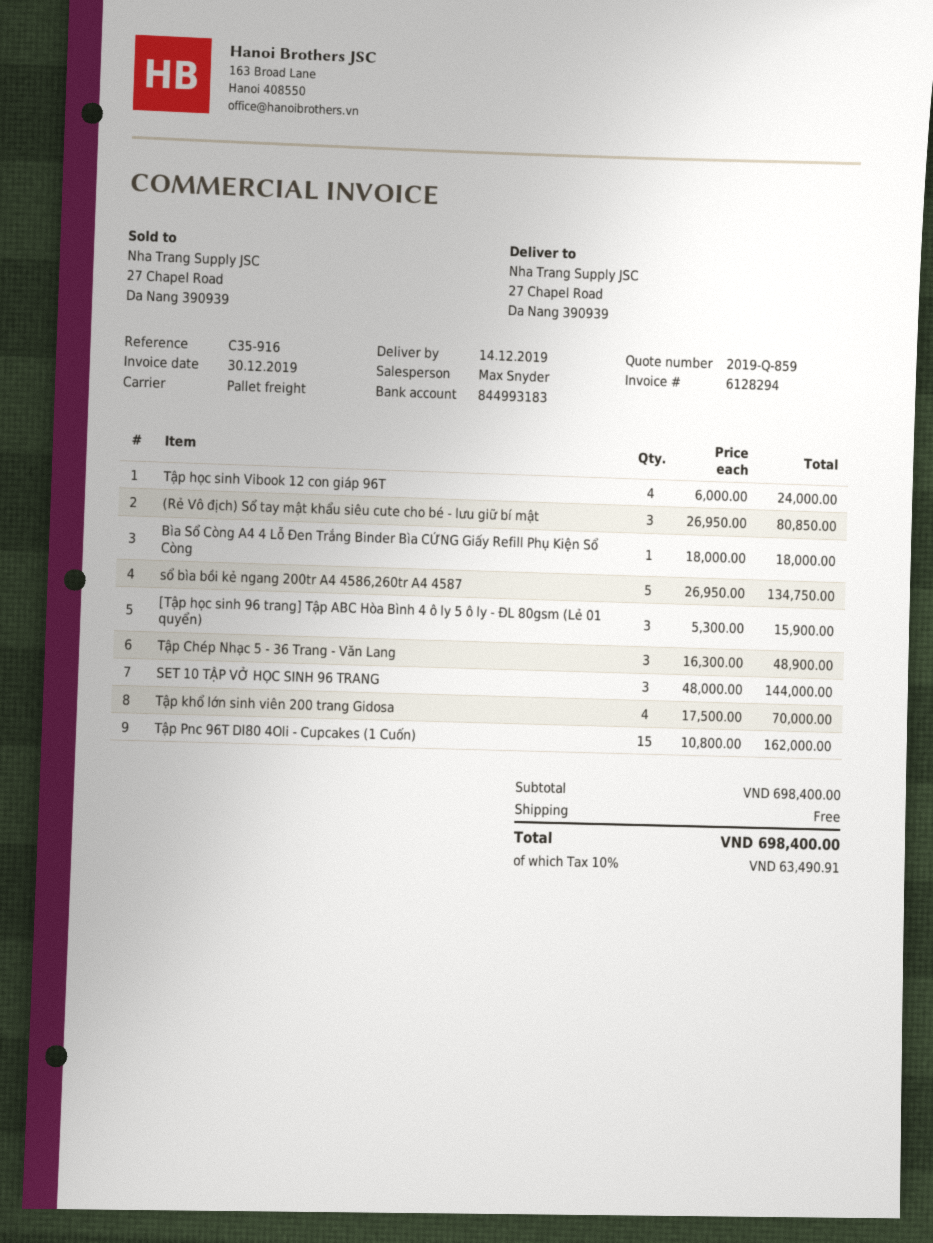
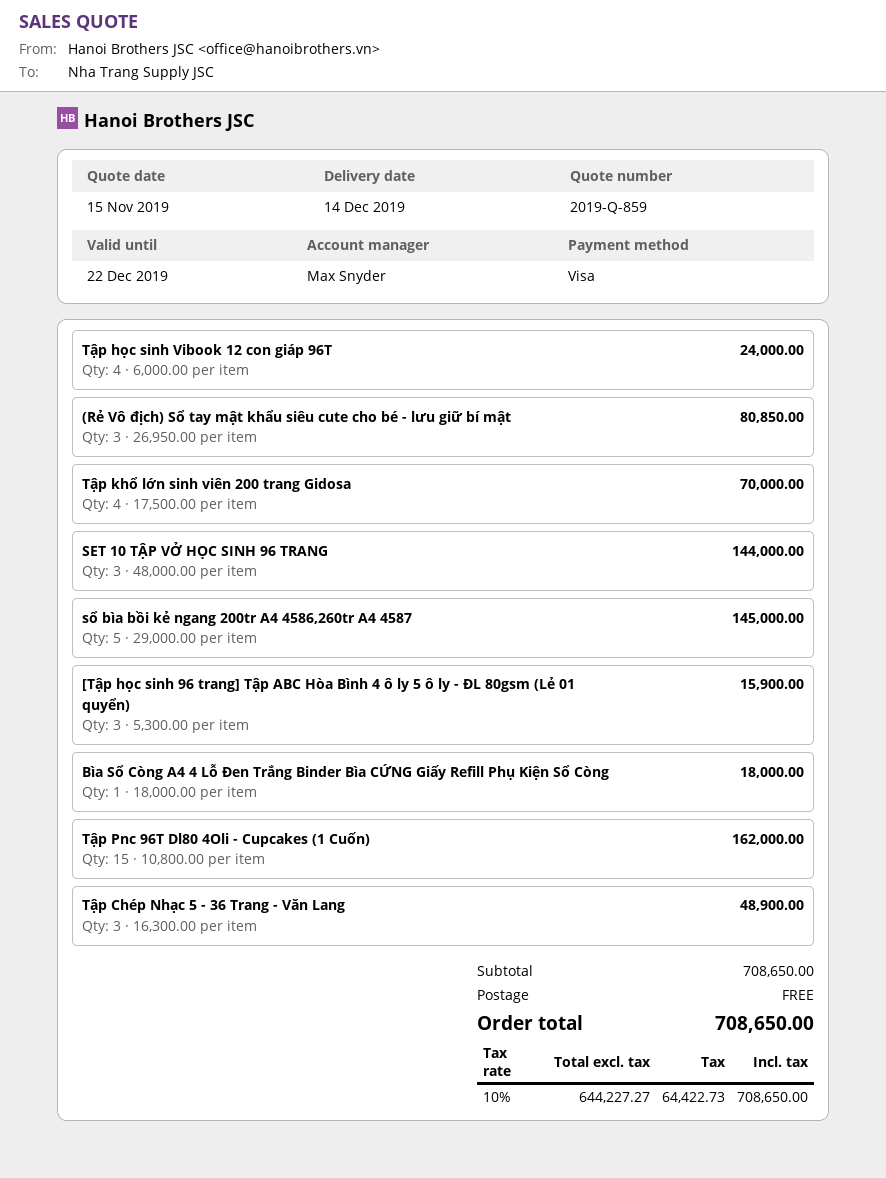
sổ bìa bồi kẻ ngang 200tr A4 4586,260tr A4 4587: 5 x 26950.00 = 134750.00 -> 5 x 29000.00 = 145000.00
subtotal: 698400.00 -> 708650.00
tax: 10% = 63490.91 -> 10% = 64422.73
total: 698400.00 -> 708650.00

